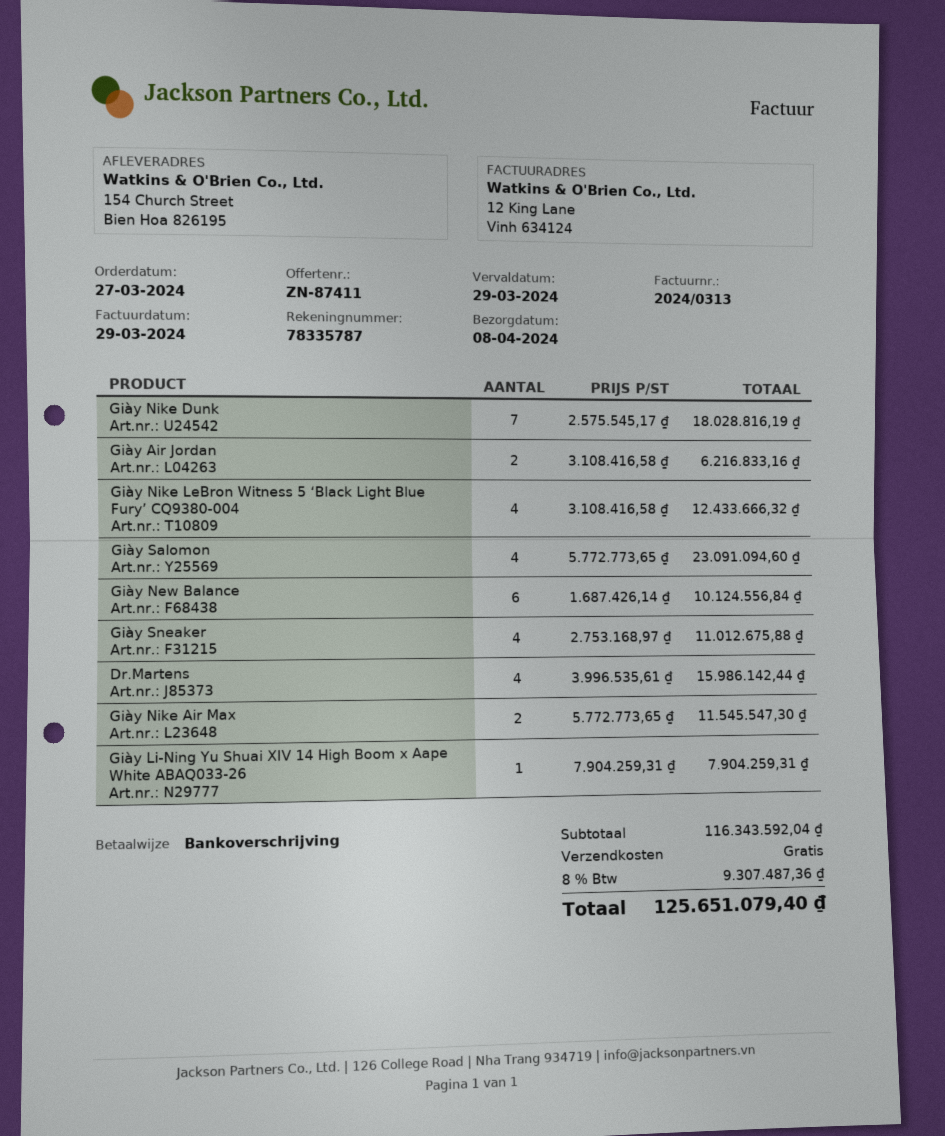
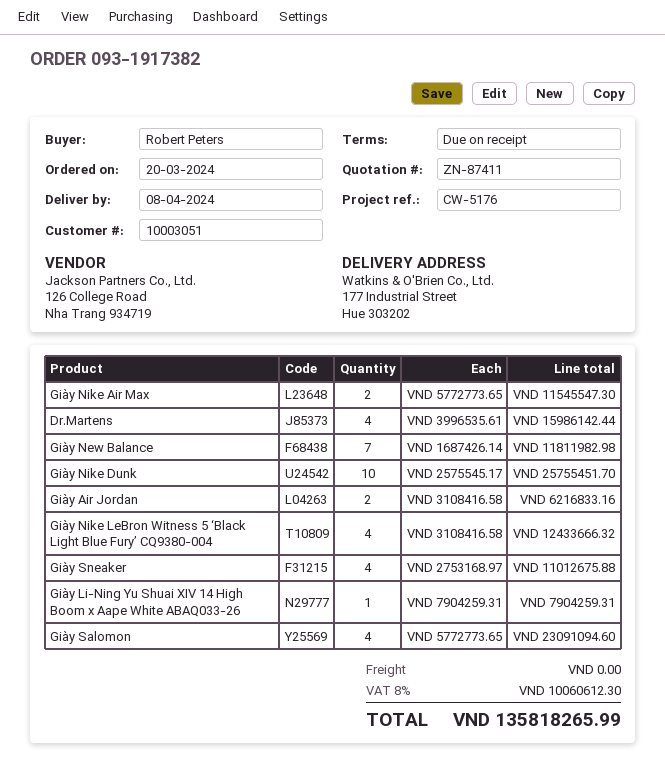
order date: 2024-03-27 -> 2024-03-20
ship to: 154 Church Street, Bien Hoa 826195 -> 177 Industrial Street, Hue 303202
Giày Nike Dunk: 7 x 2575545.17 = 18028816.19 -> 10 x 2575545.17 = 25755451.70
Giày New Balance: 6 x 1687426.14 = 10124556.84 -> 7 x 1687426.14 = 11811982.98
tax: 8% = 9307487.36 -> 8% = 10060612.30
total: 125651079.40 -> 135818265.99

